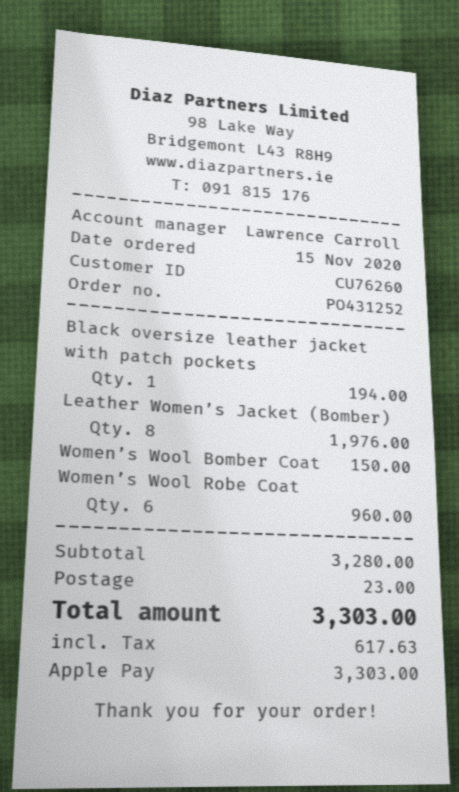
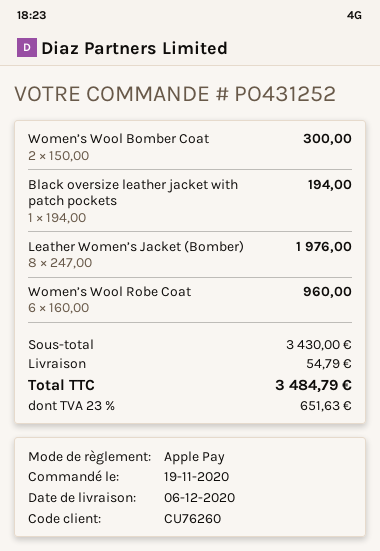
order date: 2020-11-15 -> 2020-11-19
Women’s Wool Bomber Coat: 1 for 150.00 -> 2 for 300.00
subtotal: 3280.00 -> 3430.00
shipping: 23.00 -> 54.79
tax: 617.63 -> 651.63
total: 3303.00 -> 3484.79

